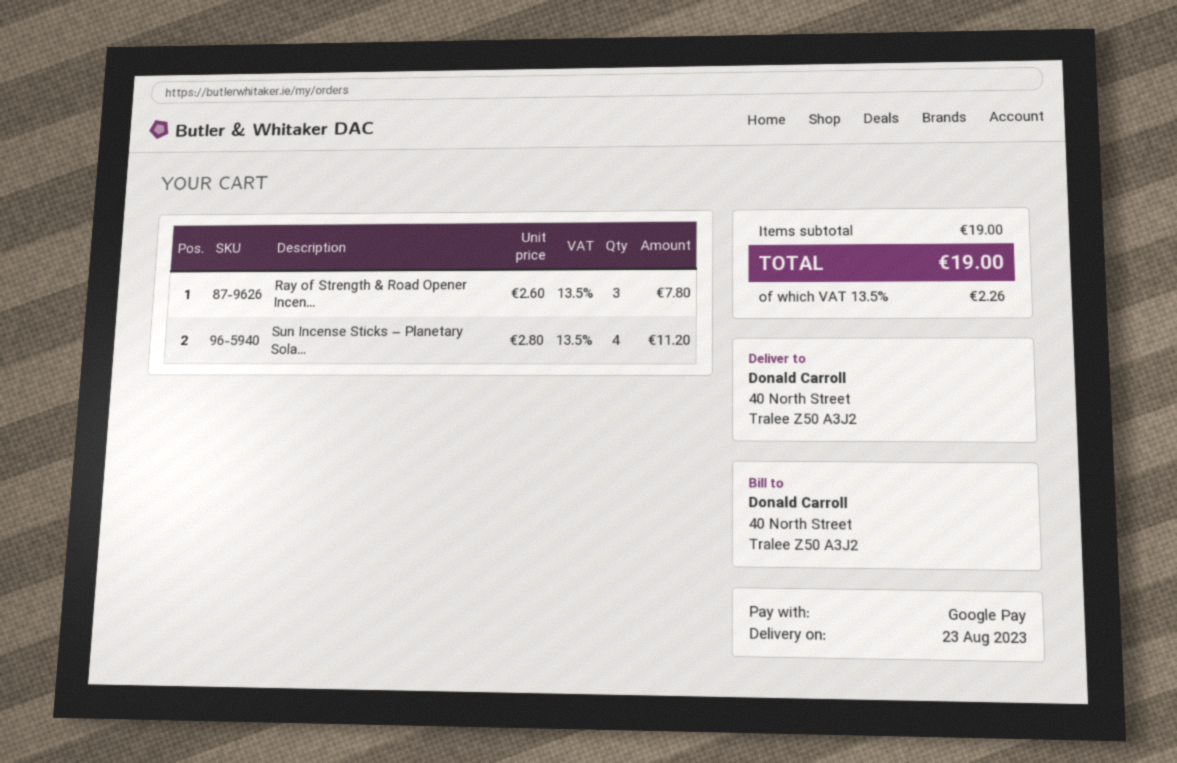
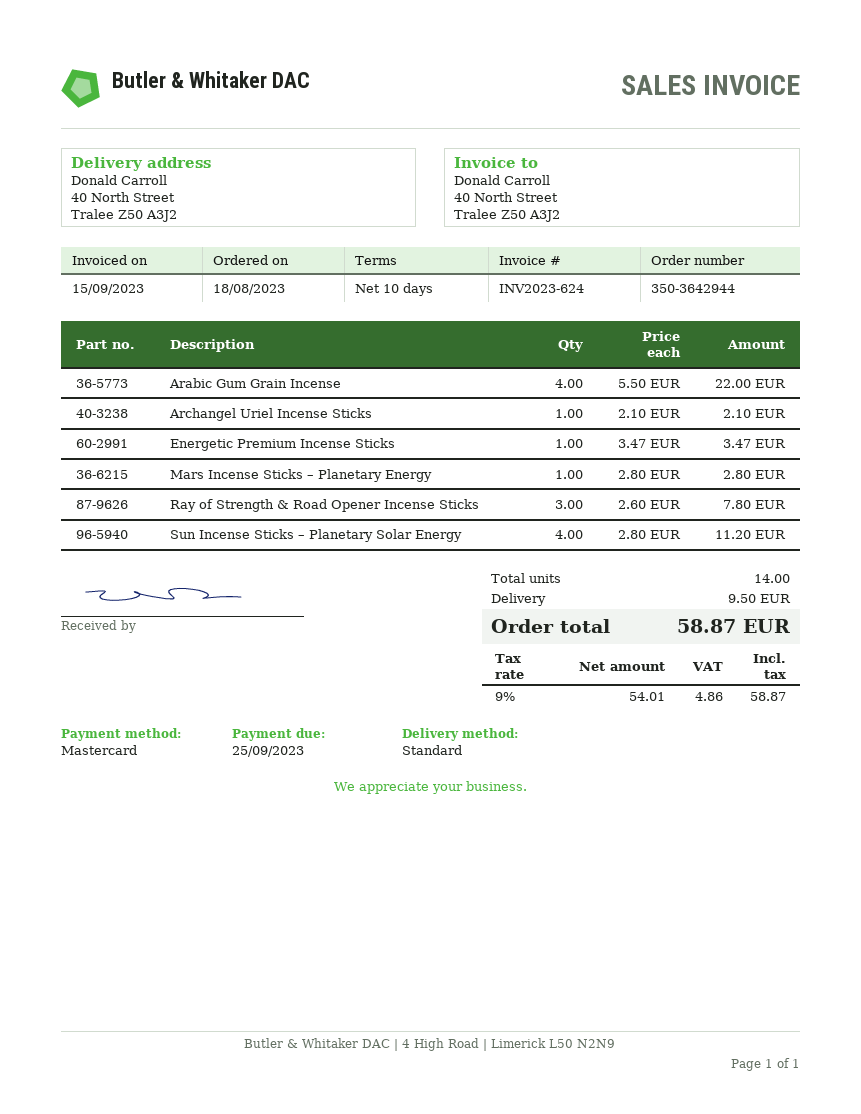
payment method: Google Pay -> Mastercard
Arabic Gum Grain Incense: none -> 4 x 5.50 = 22.00
Archangel Uriel Incense Sticks: none -> 1 x 2.10 = 2.10
Energetic Premium Incense Sticks: none -> 1 x 3.47 = 3.47
Mars Incense Sticks – Planetary Energy: none -> 1 x 2.80 = 2.80
shipping: none -> 9.50
tax: 13.5% = 2.26 -> 9% = 4.86
total: 19.00 -> 58.87

